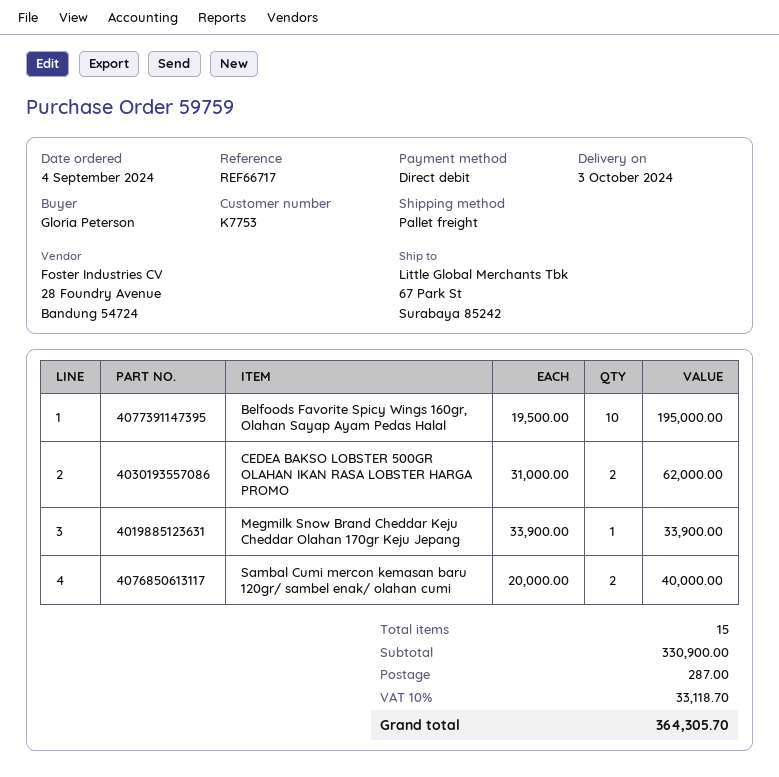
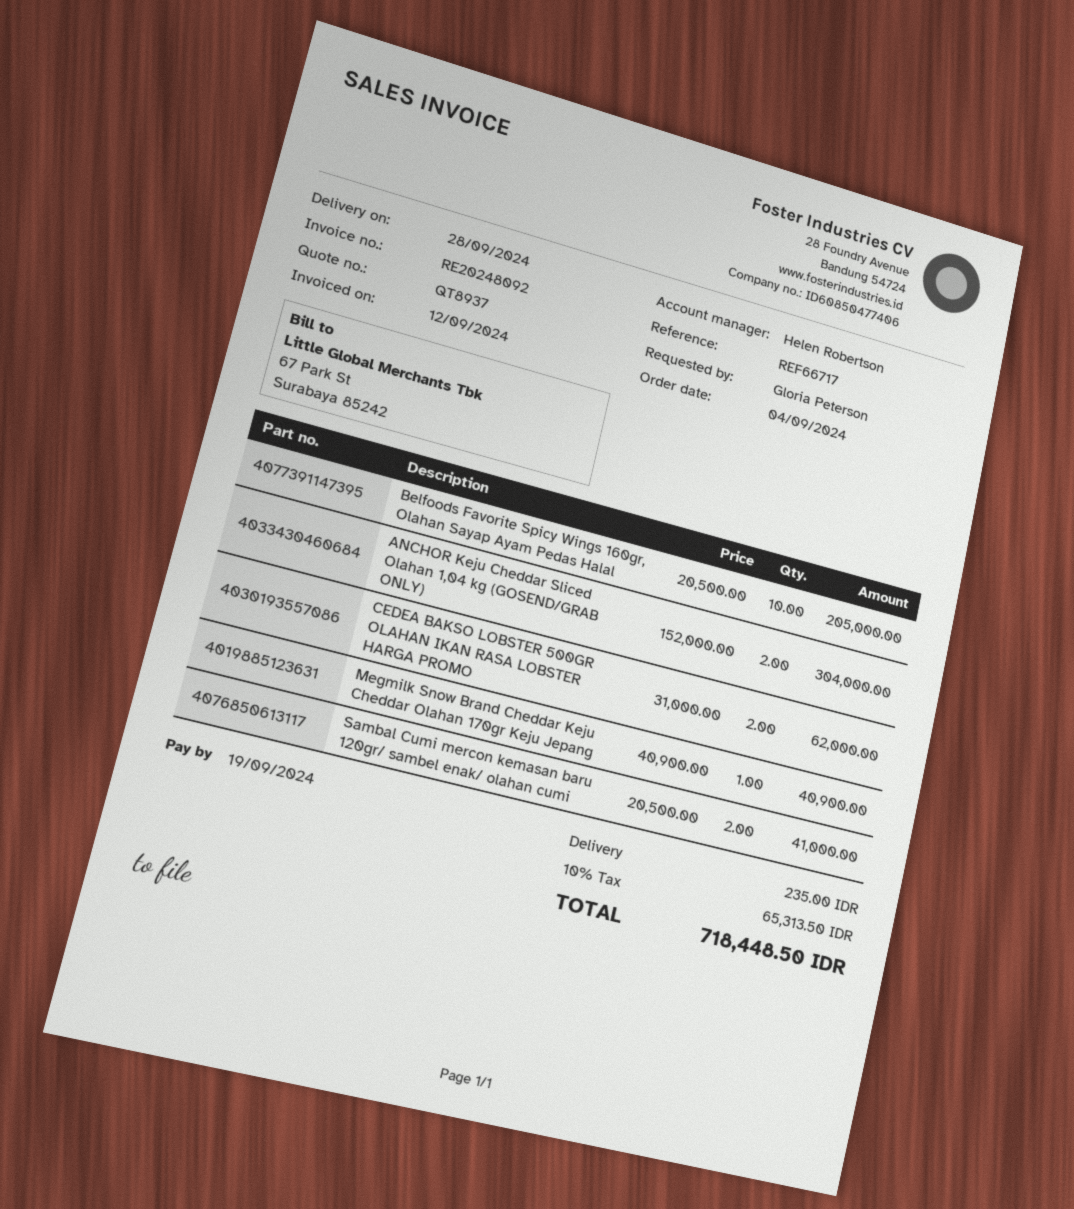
delivery date: 2024-10-03 -> 2024-09-28
Belfoods Favorite Spicy Wings 160gr, Olahan Sayap Ayam Pedas Halal: 10 x 19500.00 = 195000.00 -> 10 x 20500.00 = 205000.00
Megmilk Snow Brand Cheddar Keju Cheddar Olahan 170gr Keju Jepang: 1 x 33900.00 = 33900.00 -> 1 x 40900.00 = 40900.00
Sambal Cumi mercon kemasan baru 120gr/ sambel enak/ olahan cumi: 2 x 20000.00 = 40000.00 -> 2 x 20500.00 = 41000.00
ANCHOR Keju Cheddar Sliced Olahan 1,04 kg (GOSEND/GRAB ONLY): none -> 2 x 152000.00 = 304000.00
shipping: 287.00 -> 235.00
tax: 10% = 33118.70 -> 10% = 65313.50
total: 364305.70 -> 718448.50

